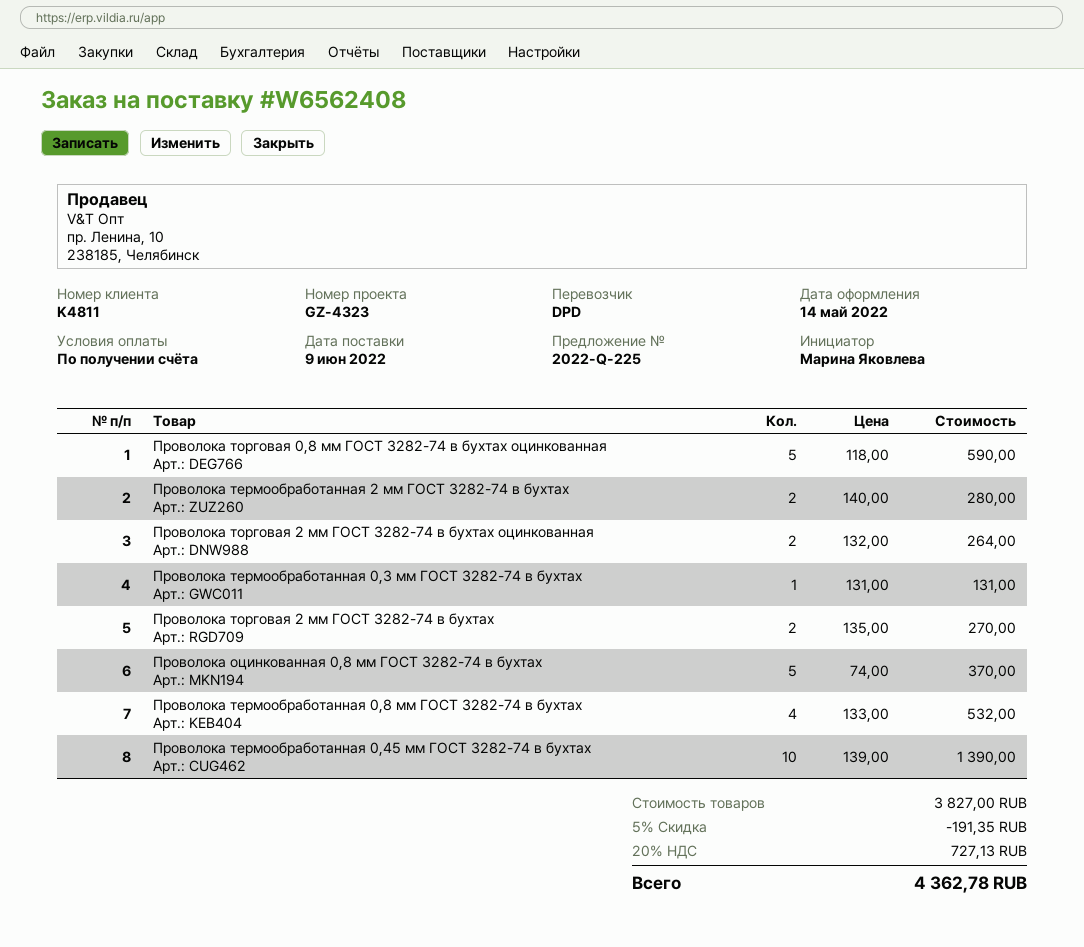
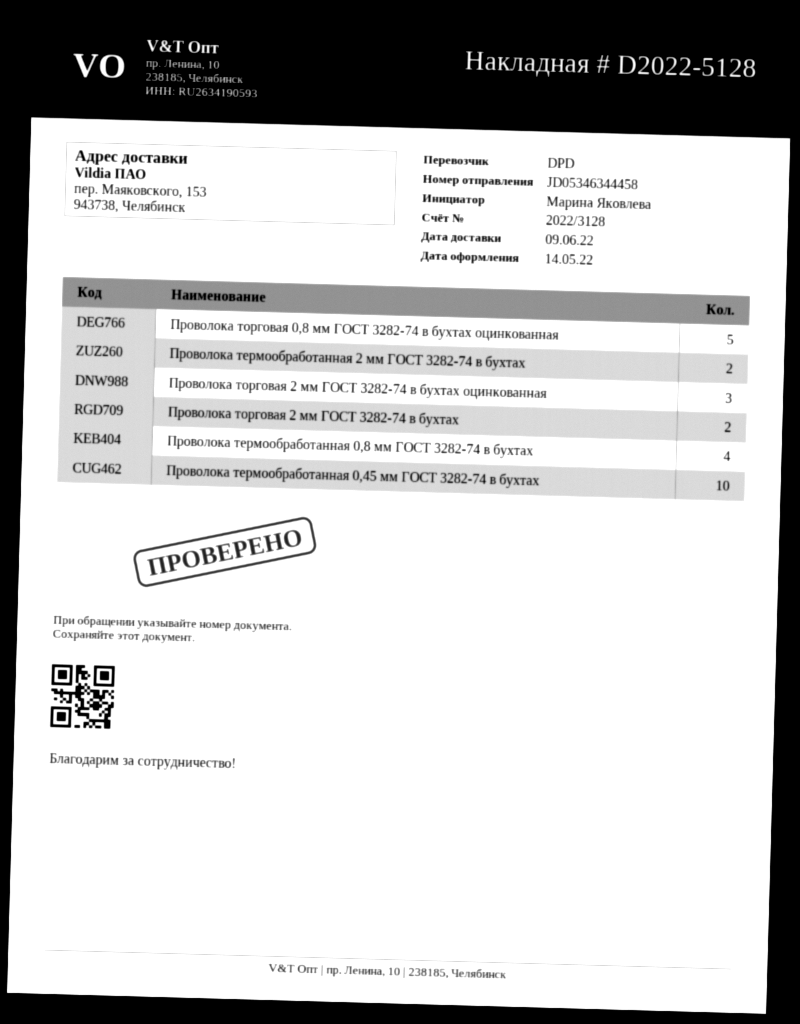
Проволока торговая 2 мм ГОСТ 3282-74 в бухтах оцинкованная: 2 -> 3
Проволока термообработанная 0,3 мм ГОСТ 3282-74 в бухтах: 1 -> none
Проволока оцинкованная 0,8 мм ГОСТ 3282-74 в бухтах: 5 -> none

